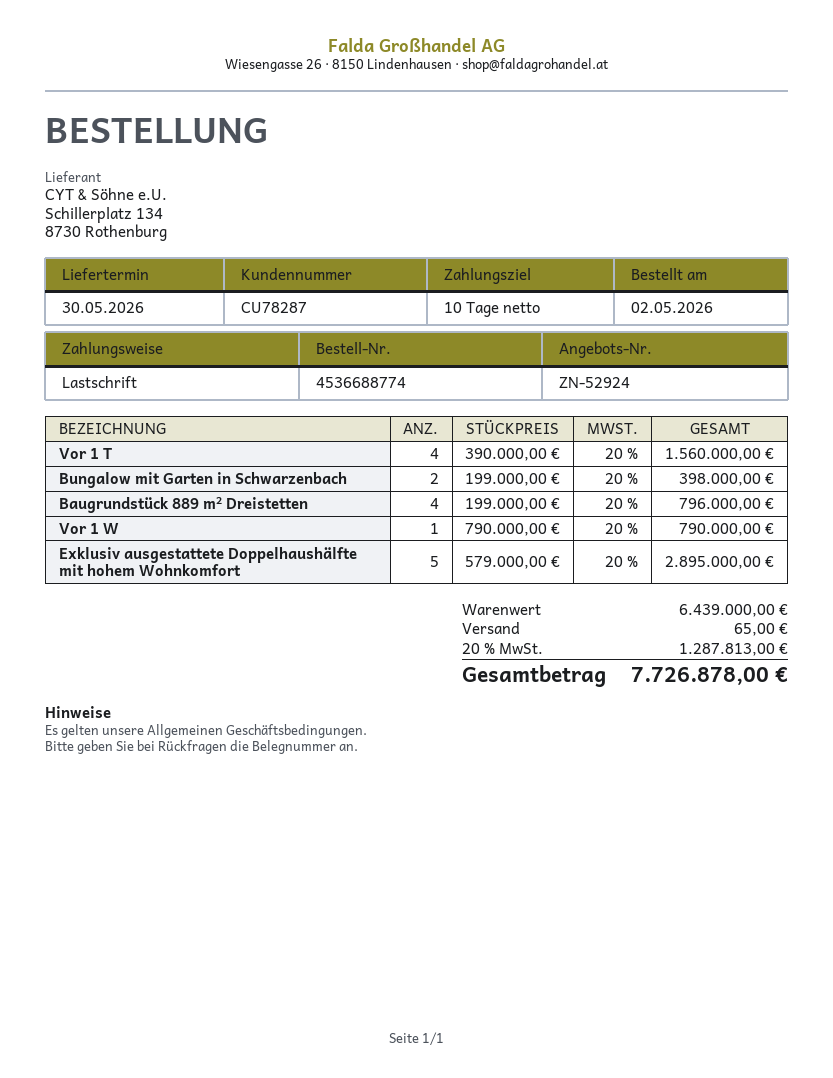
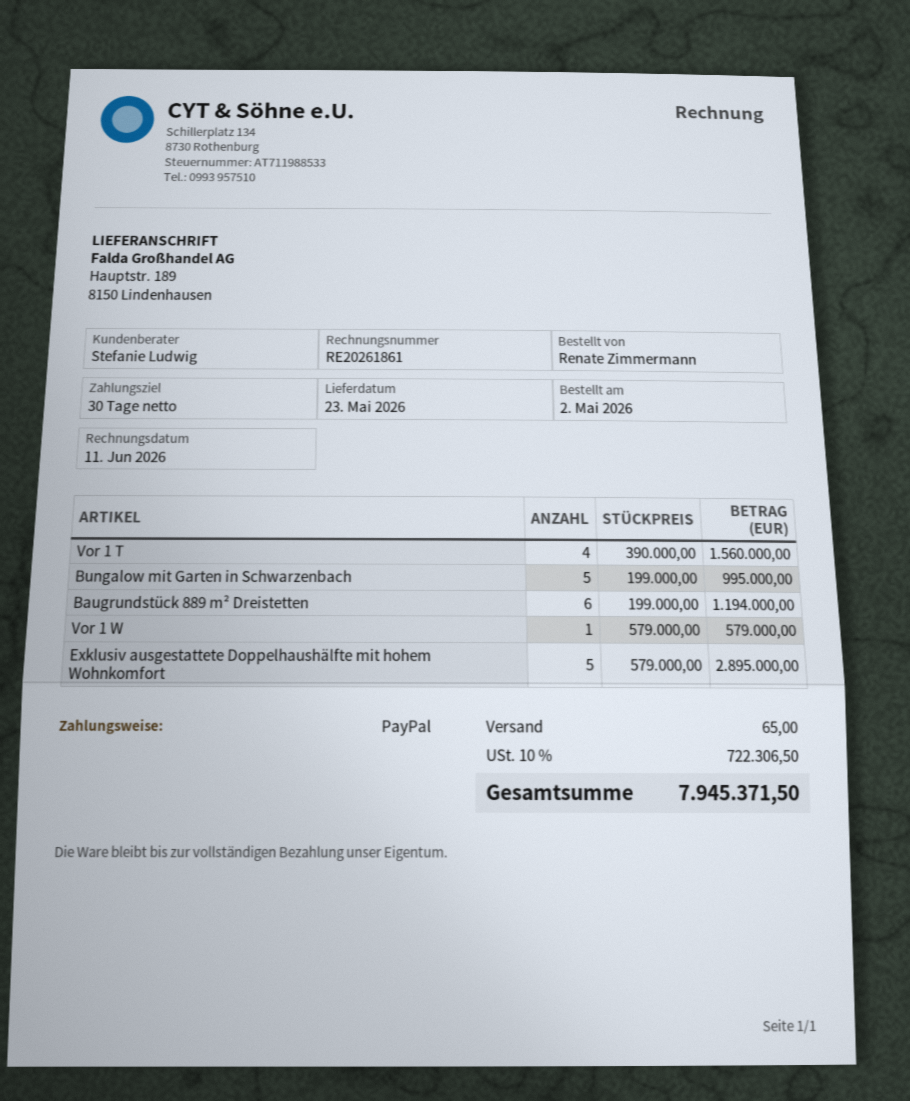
delivery date: 2026-05-30 -> 2026-05-23
payment terms: 10 days -> 30 days
payment method: direct debit -> PayPal
Bungalow mit Garten in Schwarzenbach: 2 x 199000.00 = 398000.00 -> 5 x 199000.00 = 995000.00
Baugrundstück 889 m² Dreistetten: 4 x 199000.00 = 796000.00 -> 6 x 199000.00 = 1194000.00
Vor 1 W: 1 x 790000.00 = 790000.00 -> 1 x 579000.00 = 579000.00
tax: 20% = 1287813.00 -> 10% = 722306.50
total: 7726878.00 -> 7945371.50

